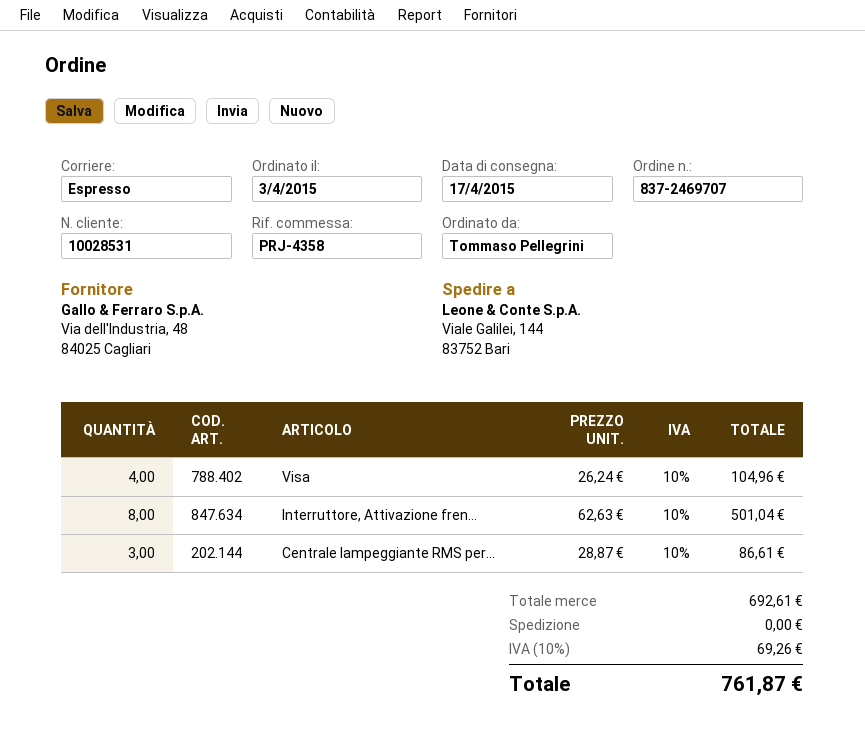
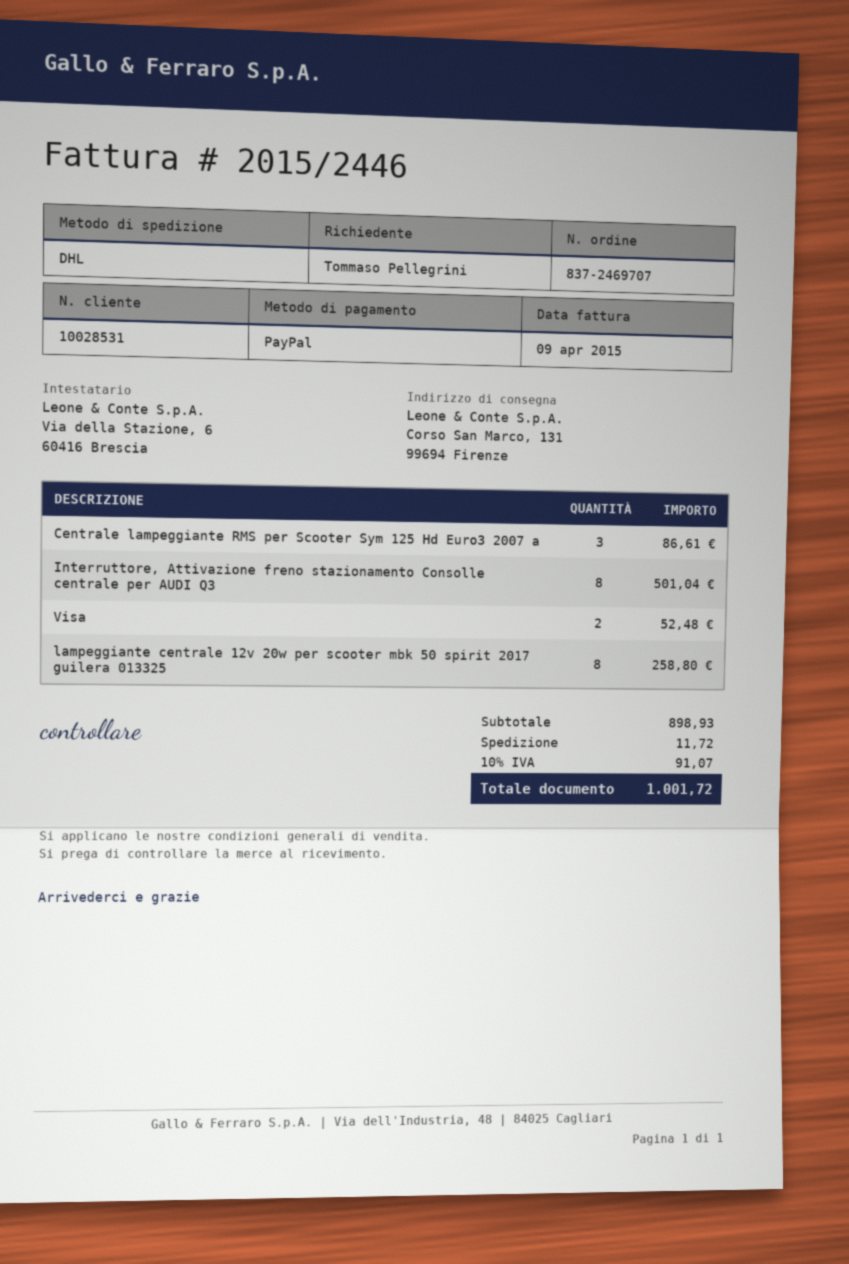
shipping method: express -> DHL
ship to: Viale Galilei, 144, 83752 Bari -> Corso San Marco, 131, 99694 Firenze
Visa: 4 for 104.96 -> 2 for 52.48
lampeggiante centrale 12v 20w per scooter mbk 50 spirit 2017 guilera 013325: none -> 8 for 258.80
subtotal: 692.61 -> 898.93
shipping: 0.00 -> 11.72
tax: 10% = 69.26 -> 10% = 91.07
total: 761.87 -> 1001.72

